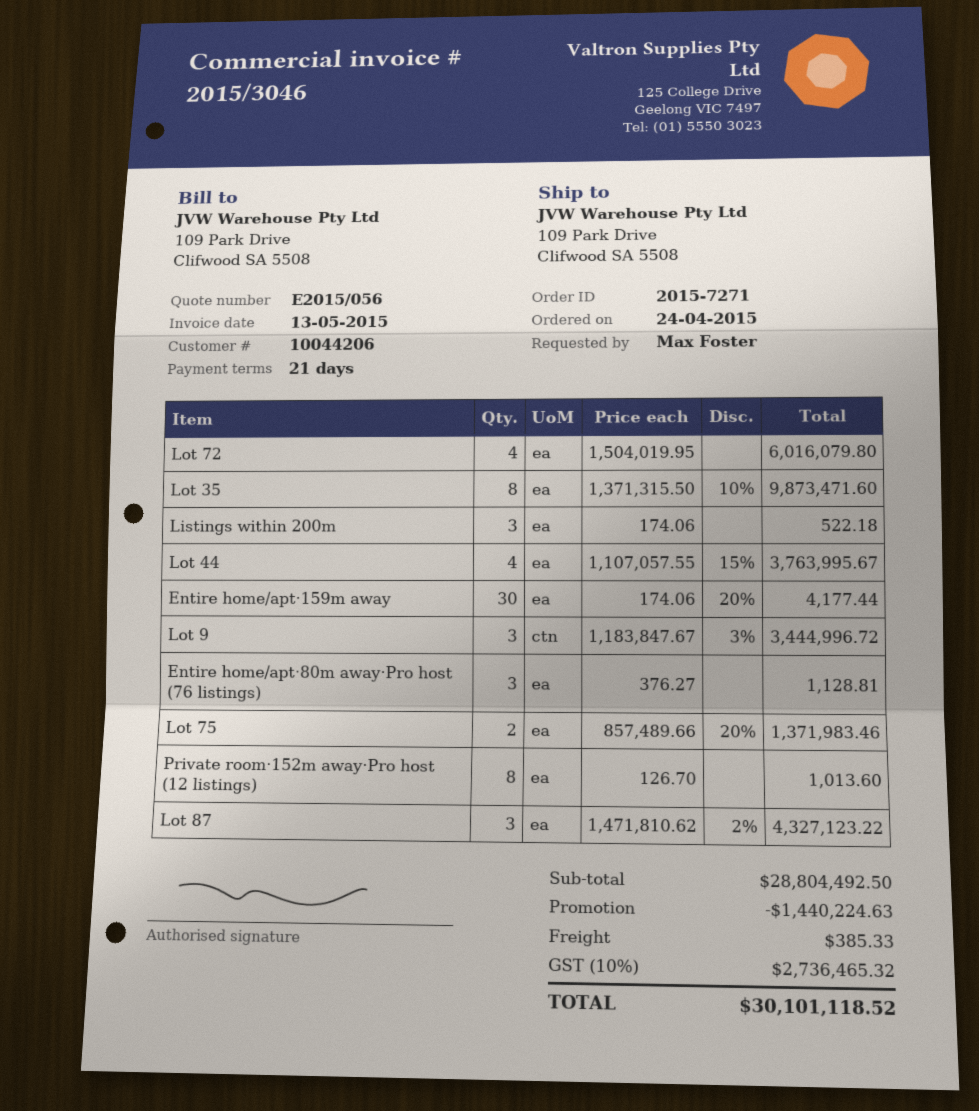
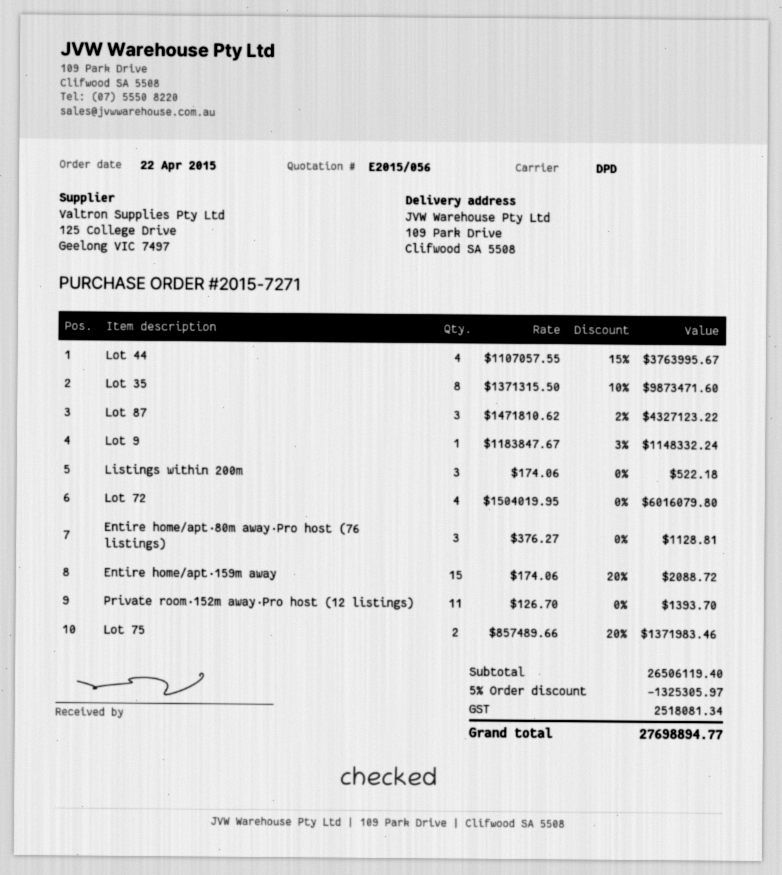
order date: 2015-04-24 -> 2015-04-22
Entire home/apt·159m away: 30 x 174.06 - 20% = 4177.44 -> 15 x 174.06 - 20% = 2088.72
Lot 9: 3 x 1183847.67 - 3% = 3444996.72 -> 1 x 1183847.67 - 3% = 1148332.24
Private room·152m away·Pro host (12 listings): 8 x 126.70 = 1013.60 -> 11 x 126.70 = 1393.70
subtotal: 28804492.50 -> 26506119.40
discount: 1440224.63 -> 1325305.97
shipping: 385.33 -> none
tax: 2736465.32 -> 2518081.34
total: 30101118.52 -> 27698894.77

